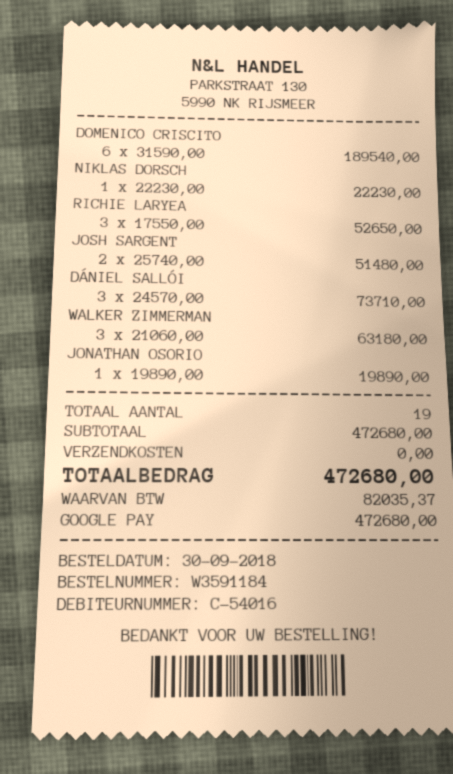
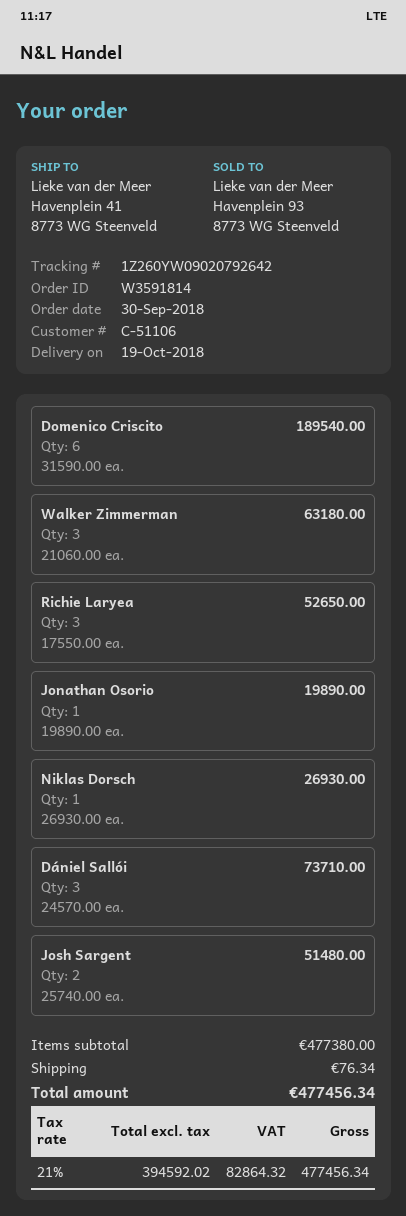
order number: W3591184 -> W3591814
customer number: C-54016 -> C-51106
NIKLAS DORSCH: 1 x 22230.00 = 22230.00 -> 1 x 26930.00 = 26930.00
subtotal: 472680.00 -> 477380.00
shipping: 0.00 -> 76.34
tax: 82035.37 -> 82864.32
total: 472680.00 -> 477456.34

